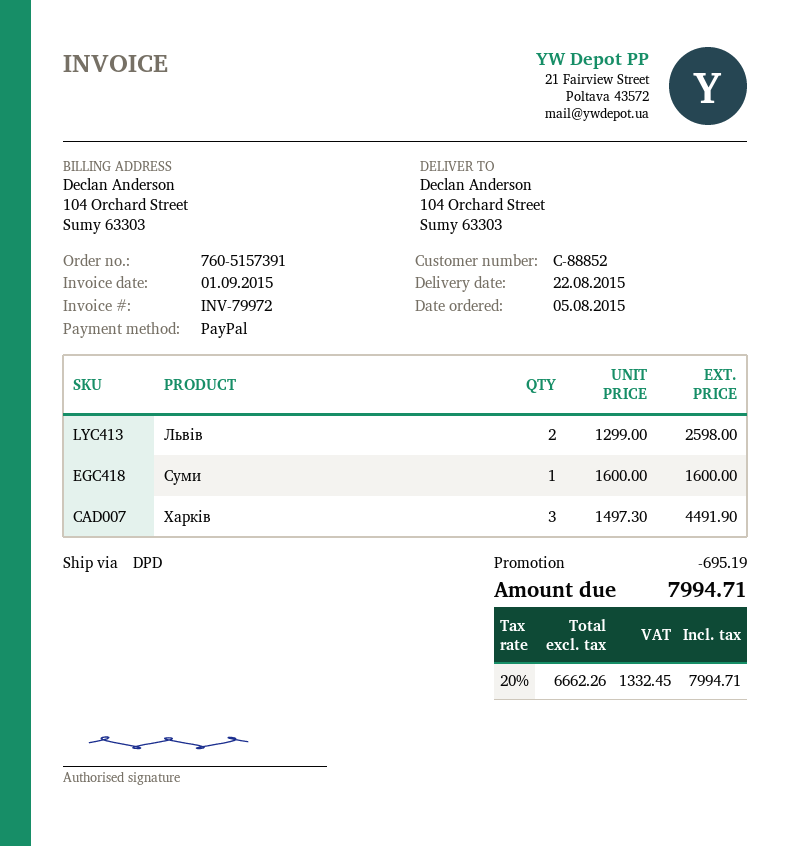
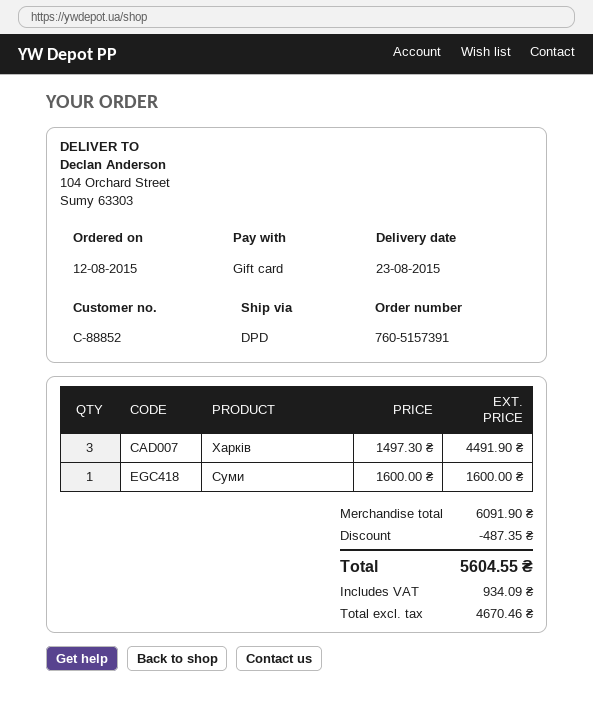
order date: 2015-08-05 -> 2015-08-12
delivery date: 2015-08-22 -> 2015-08-23
payment method: PayPal -> gift card
Львів: 2 x 1299.00 = 2598.00 -> none
discount: 695.19 -> 487.35
net: 6662.26 -> 4670.46
tax: 1332.45 -> 934.09
total: 7994.71 -> 5604.55

